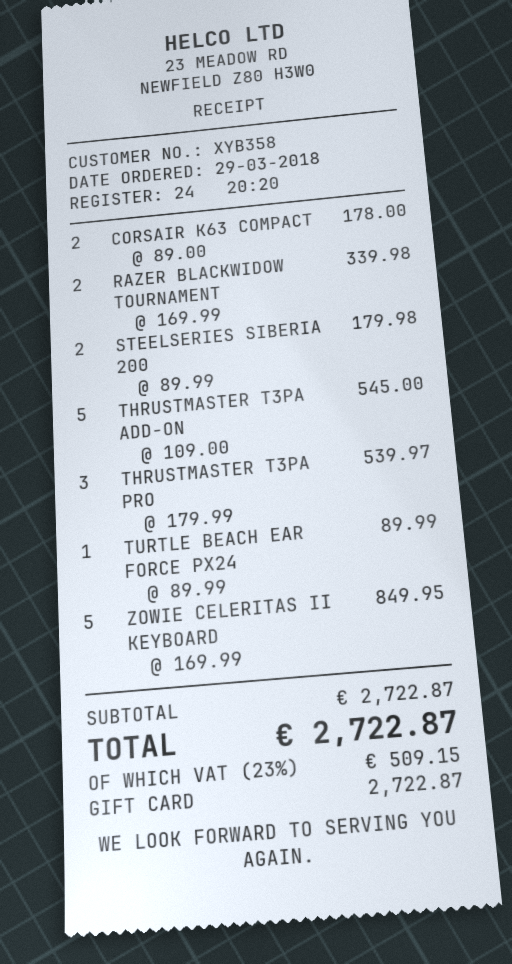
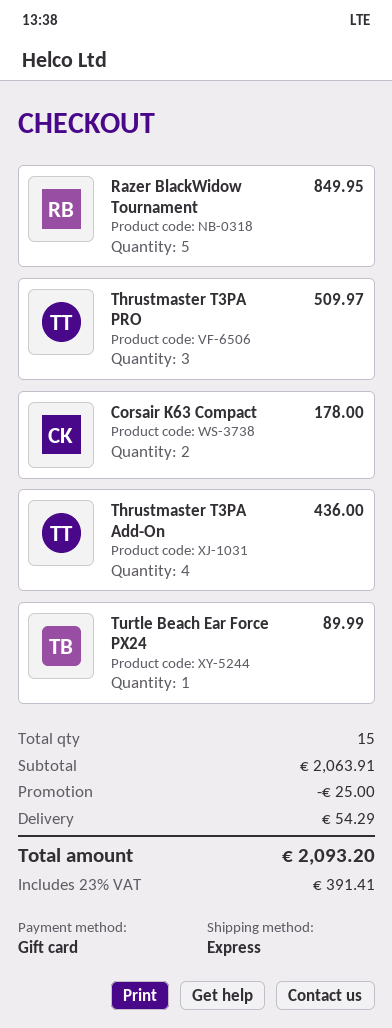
RAZER BLACKWIDOW TOURNAMENT: 2 for 339.98 -> 5 for 849.95
STEELSERIES SIBERIA 200: 2 for 179.98 -> none
THRUSTMASTER T3PA ADD-ON: 5 for 545.00 -> 4 for 436.00
THRUSTMASTER T3PA PRO: 3 for 539.97 -> 3 for 509.97
ZOWIE CELERITAS II KEYBOARD: 5 for 849.95 -> none
subtotal: 2722.87 -> 2063.91
discount: none -> 25.00
shipping: none -> 54.29
tax: 23% = 509.15 -> 23% = 391.41
total: 2722.87 -> 2093.20

